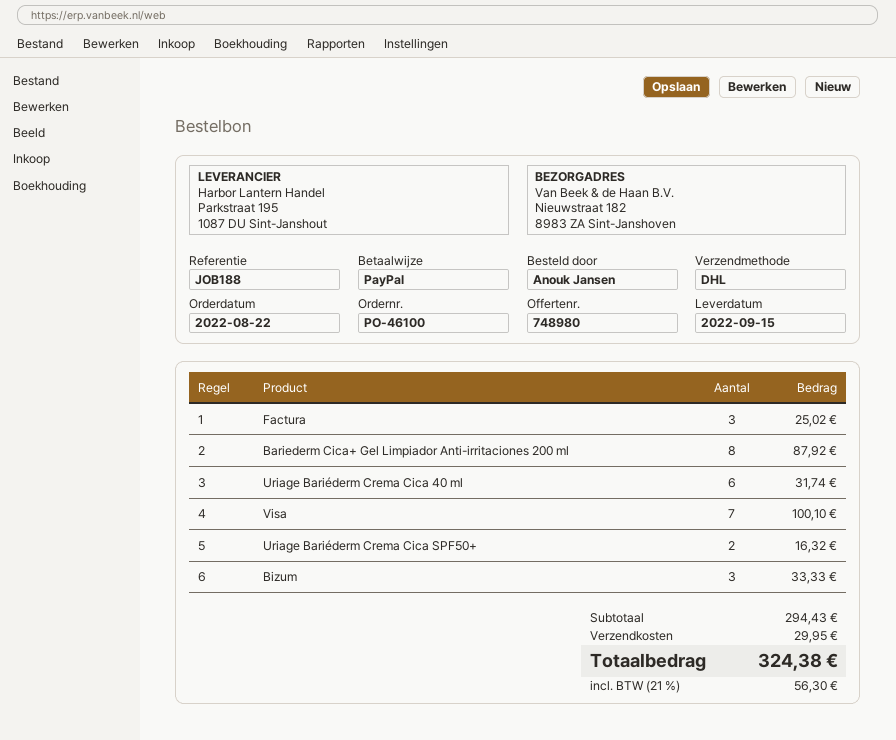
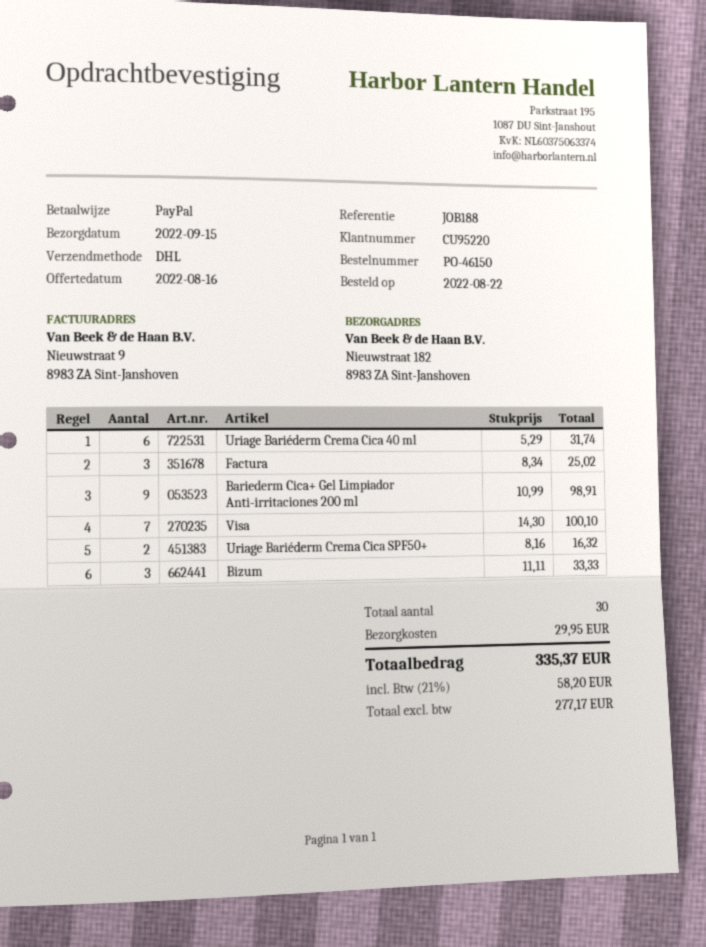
order number: PO-46100 -> PO-46150
Bariederm Cica+ Gel Limpiador Anti-irritaciones 200 ml: 8 for 87.92 -> 9 for 98.91
tax: 21% = 56.30 -> 21% = 58.20
total: 324.38 -> 335.37

